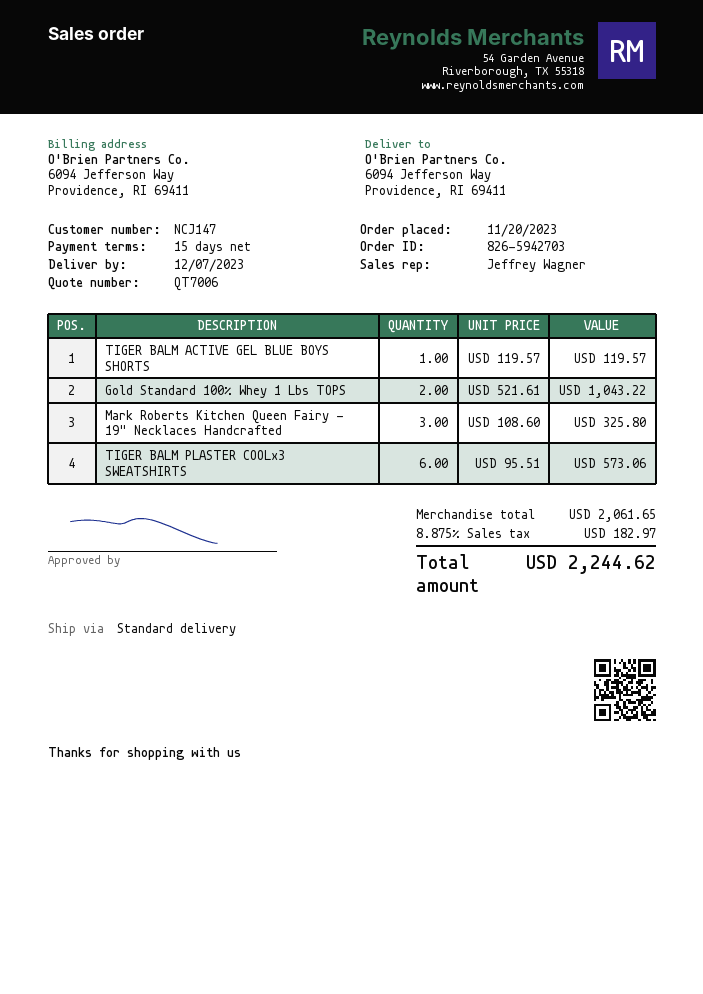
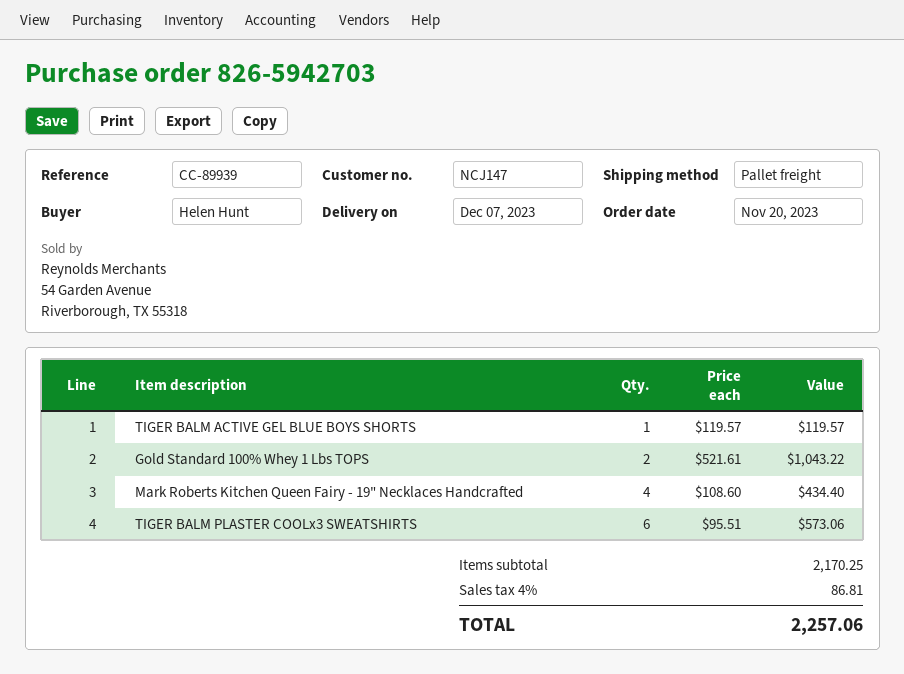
shipping method: standard -> pallet freight
Mark Roberts Kitchen Queen Fairy - 19" Necklaces Handcrafted: 3 x 108.60 = 325.80 -> 4 x 108.60 = 434.40
subtotal: 2061.65 -> 2170.25
tax: 8.875% = 182.97 -> 4% = 86.81
total: 2244.62 -> 2257.06

